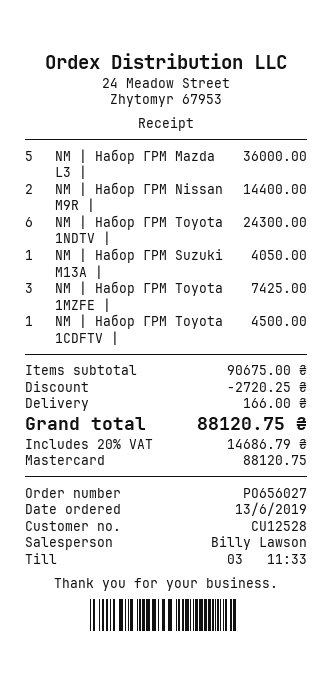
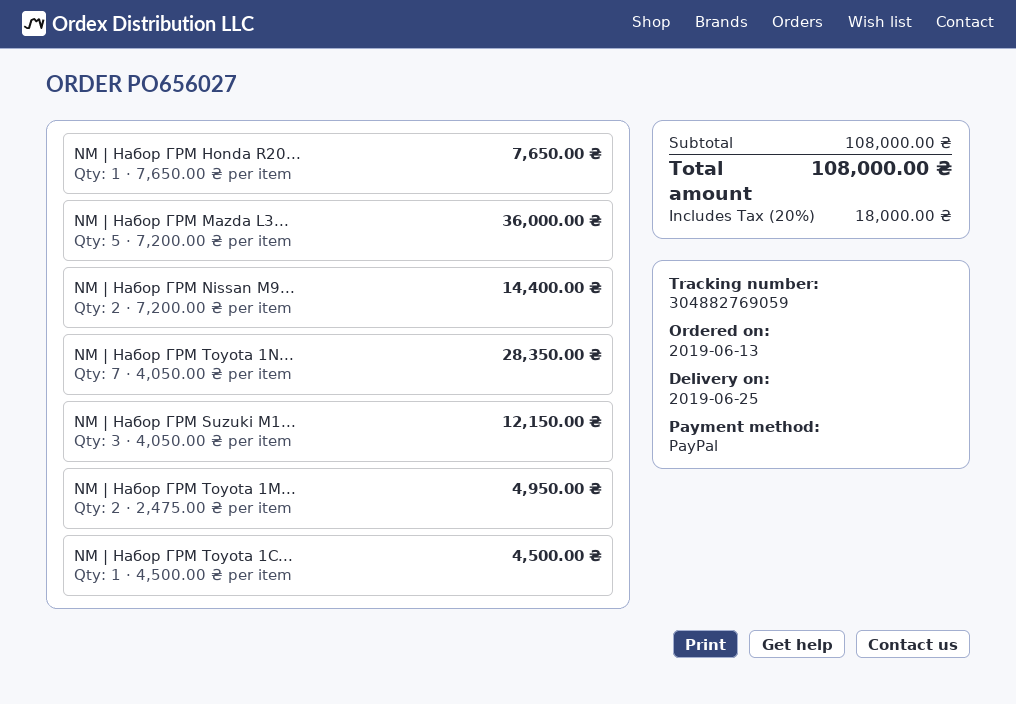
payment method: Mastercard -> PayPal
NM | Набор ГРМ Toyota 1NDTV |: 6 for 24300.00 -> 7 for 28350.00
NM | Набор ГРМ Suzuki M13A |: 1 for 4050.00 -> 3 for 12150.00
NM | Набор ГРМ Toyota 1MZFE |: 3 for 7425.00 -> 2 for 4950.00
NM | Набор ГРМ Honda R20...: none -> 1 for 7650.00
subtotal: 90675.00 -> 108000.00
discount: 2720.25 -> none
shipping: 166.00 -> none
tax: 20% = 14686.79 -> 20% = 18000.00
total: 88120.75 -> 108000.00

